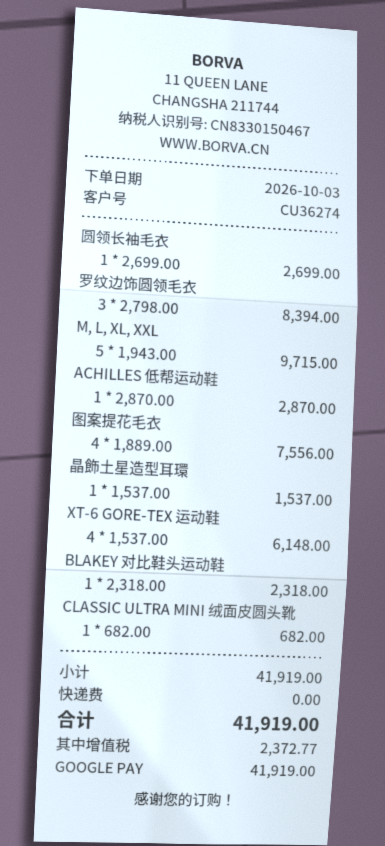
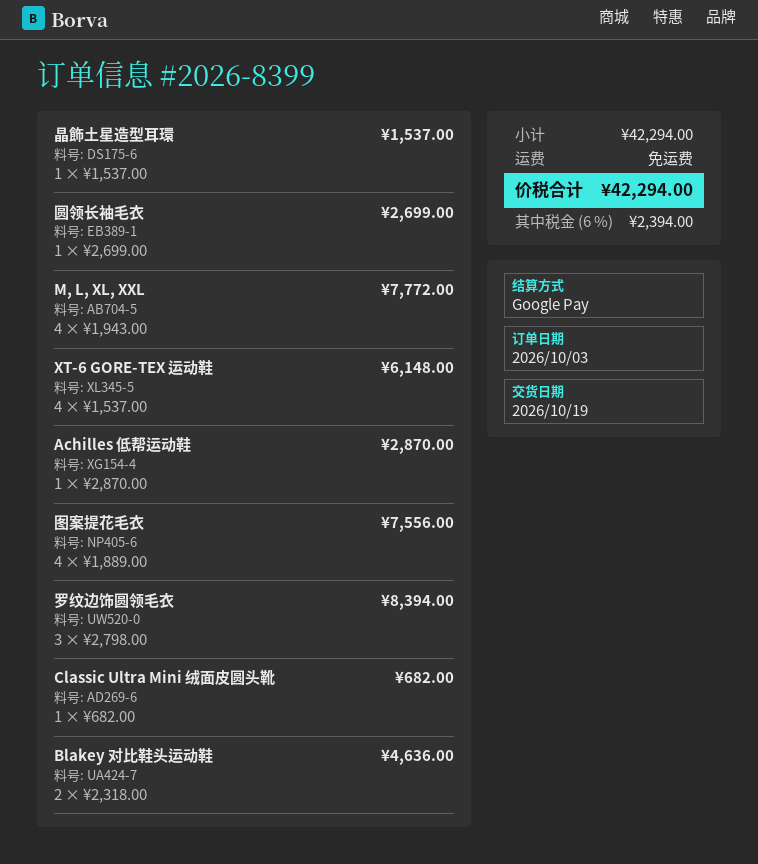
M, L, XL, XXL: 5 x 1943.00 = 9715.00 -> 4 x 1943.00 = 7772.00
BLAKEY 对比鞋头运动鞋: 1 x 2318.00 = 2318.00 -> 2 x 2318.00 = 4636.00
subtotal: 41919.00 -> 42294.00
tax: 2372.77 -> 2394.00
total: 41919.00 -> 42294.00

